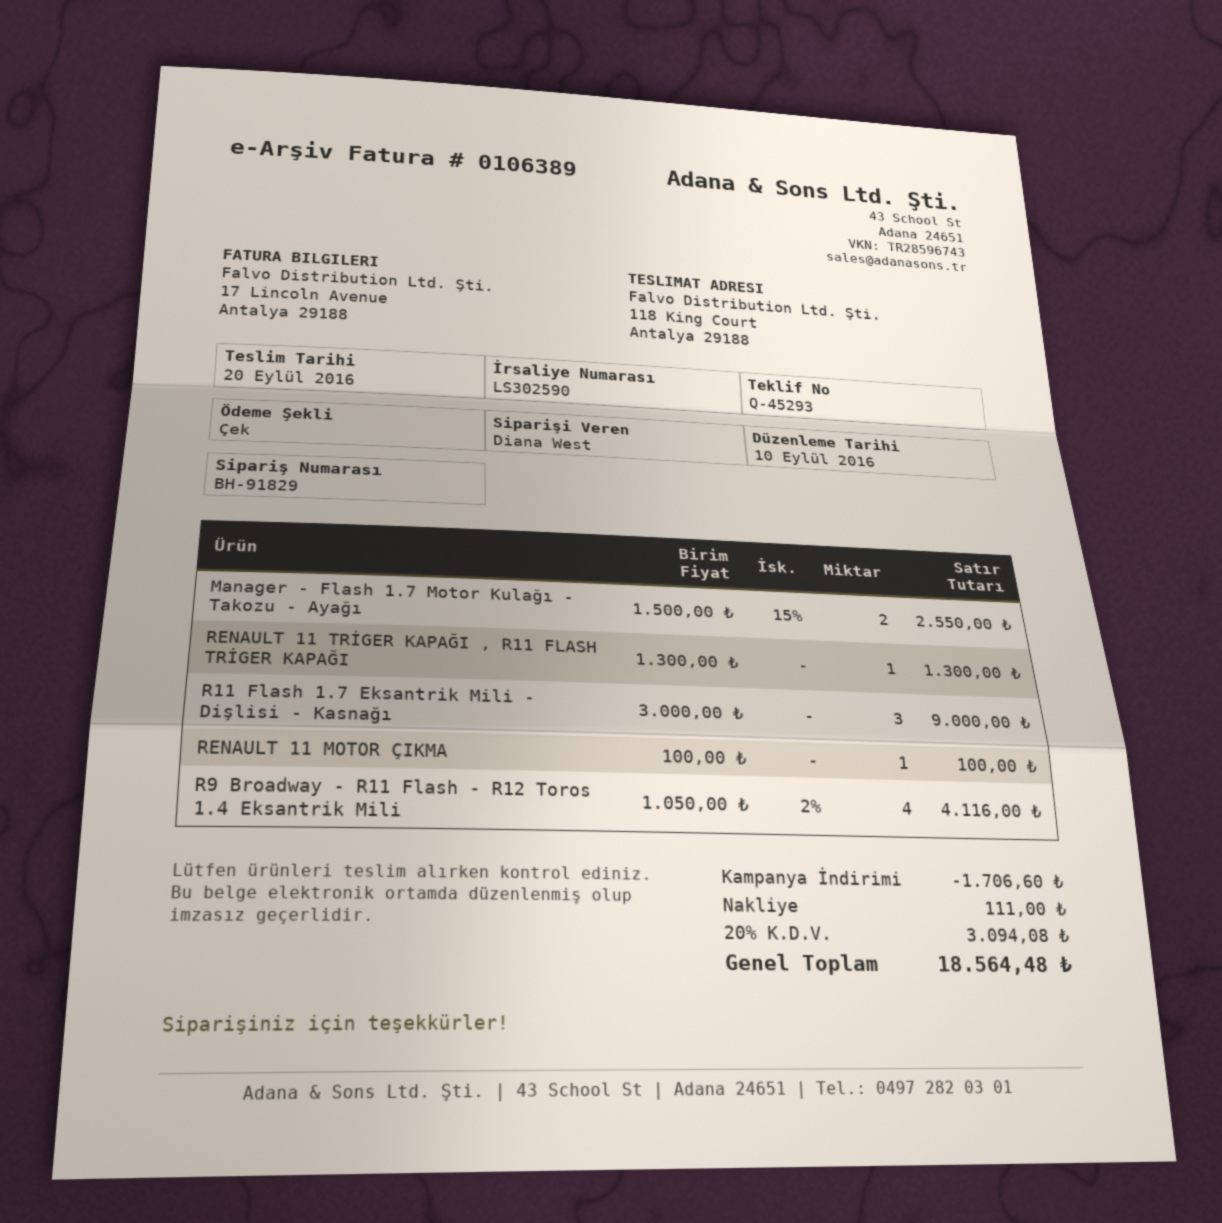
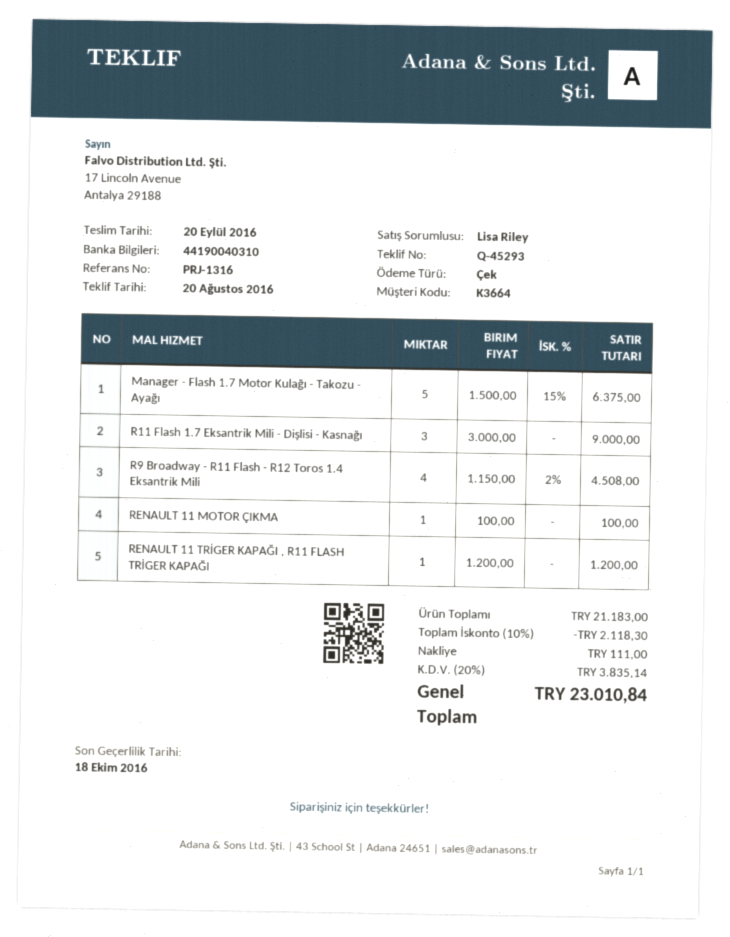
Manager - Flash 1.7 Motor Kulağı - Takozu - Ayağı: 2 x 1500.00 - 15% = 2550.00 -> 5 x 1500.00 - 15% = 6375.00
RENAULT 11 TRİGER KAPAĞI , R11 FLASH TRİGER KAPAĞI: 1 x 1300.00 = 1300.00 -> 1 x 1200.00 = 1200.00
R9 Broadway - R11 Flash - R12 Toros 1.4 Eksantrik Mili: 4 x 1050.00 - 2% = 4116.00 -> 4 x 1150.00 - 2% = 4508.00
discount: 1706.60 -> 2118.30
tax: 20% = 3094.08 -> 20% = 3835.14
total: 18564.48 -> 23010.84

